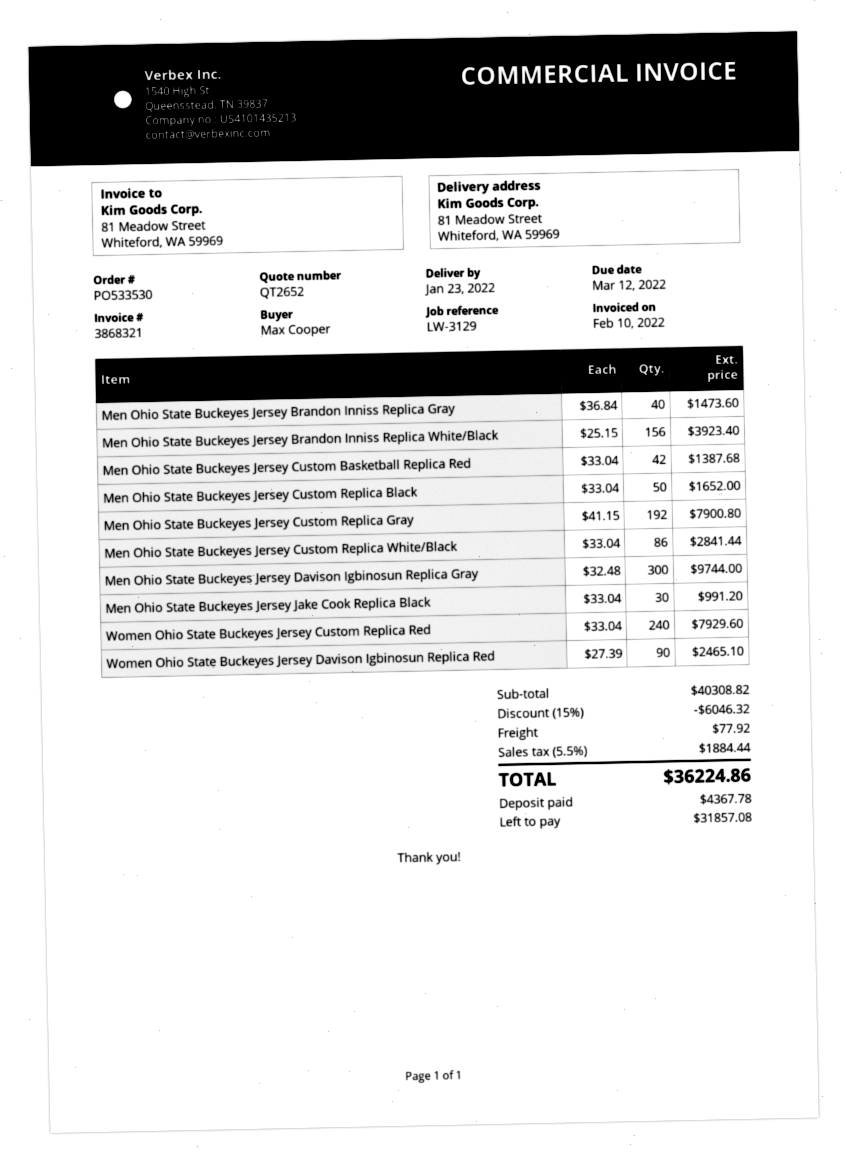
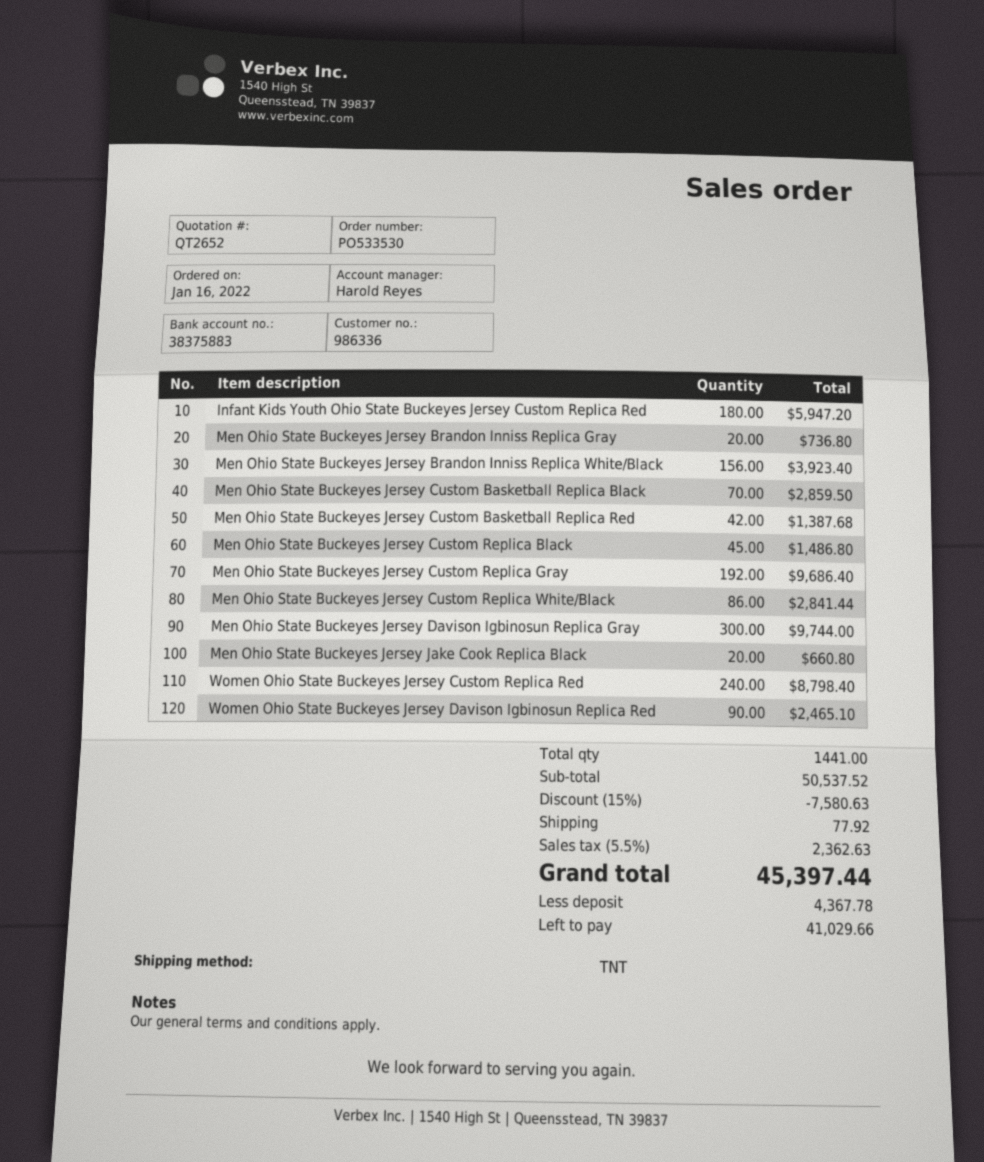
Men Ohio State Buckeyes Jersey Brandon Inniss Replica Gray: 40 for 1473.60 -> 20 for 736.80
Men Ohio State Buckeyes Jersey Custom Replica Black: 50 for 1652.00 -> 45 for 1486.80
Men Ohio State Buckeyes Jersey Custom Replica Gray: 192 for 7900.80 -> 192 for 9686.40
Men Ohio State Buckeyes Jersey Jake Cook Replica Black: 30 for 991.20 -> 20 for 660.80
Women Ohio State Buckeyes Jersey Custom Replica Red: 240 for 7929.60 -> 240 for 8798.40
Infant Kids Youth Ohio State Buckeyes Jersey Custom Replica Red: none -> 180 for 5947.20
Men Ohio State Buckeyes Jersey Custom Basketball Replica Black: none -> 70 for 2859.50
subtotal: 40308.82 -> 50537.52
discount: 15% = 6046.32 -> 15% = 7580.63
tax: 5.5% = 1884.44 -> 5.5% = 2362.63
total: 36224.86 -> 45397.44
balance: 31857.08 -> 41029.66

